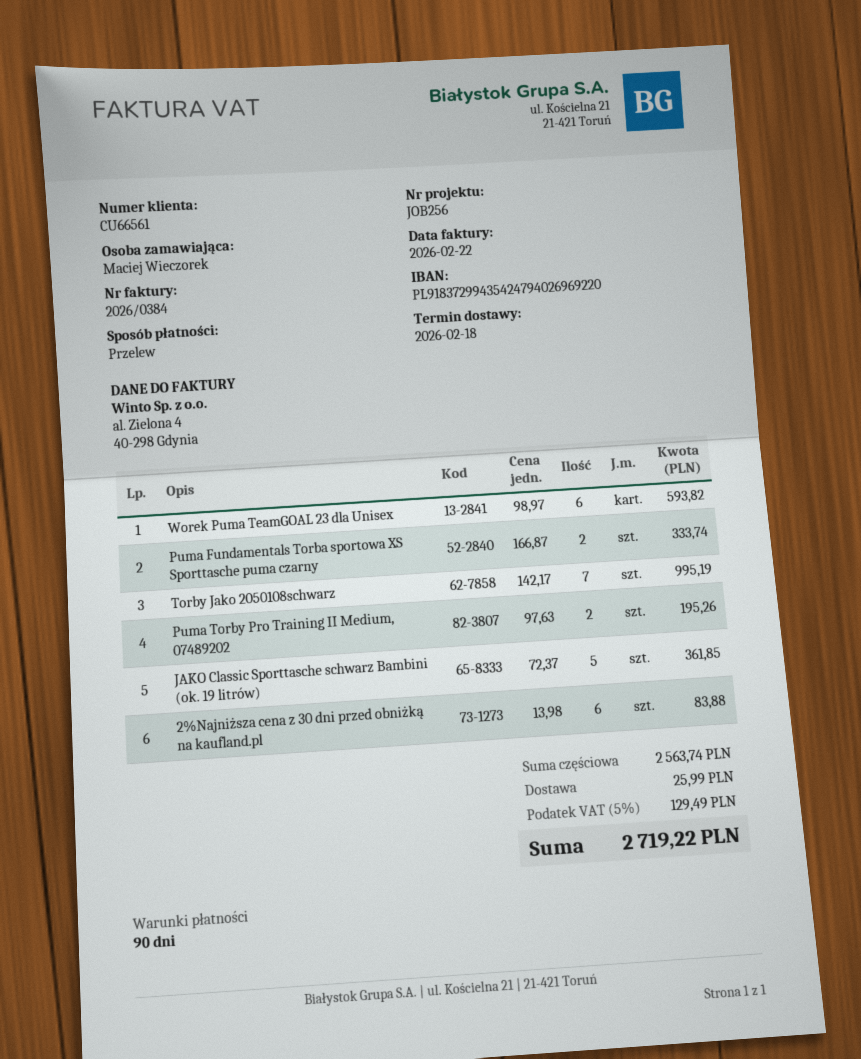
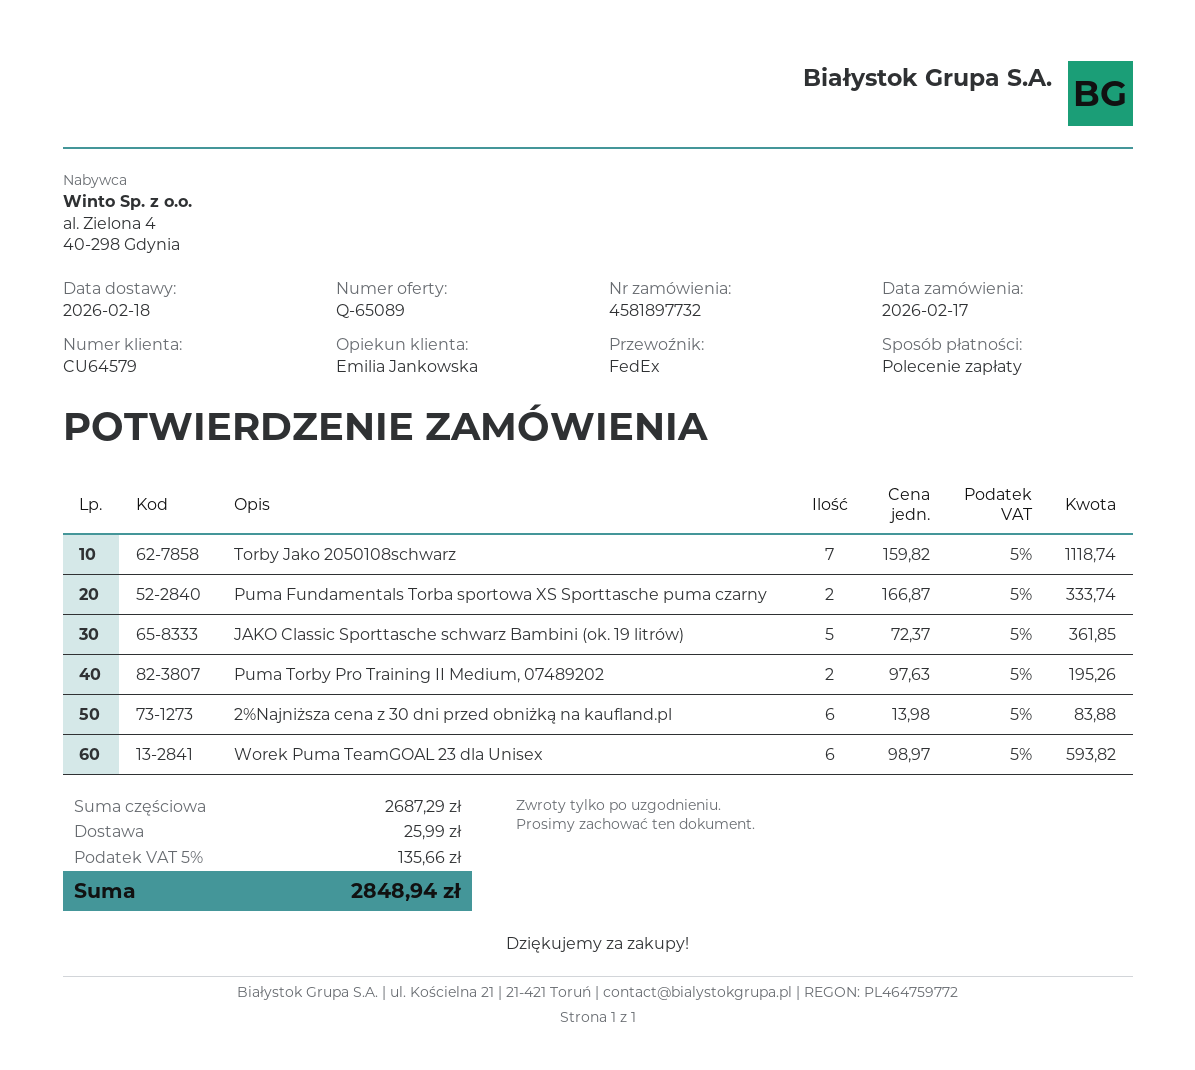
customer number: CU66561 -> CU64579
payment method: bank transfer -> direct debit
Torby Jako 2050108schwarz: 7 x 142.17 = 995.19 -> 7 x 159.82 = 1118.74
subtotal: 2563.74 -> 2687.29
tax: 5% = 129.49 -> 5% = 135.66
total: 2719.22 -> 2848.94

